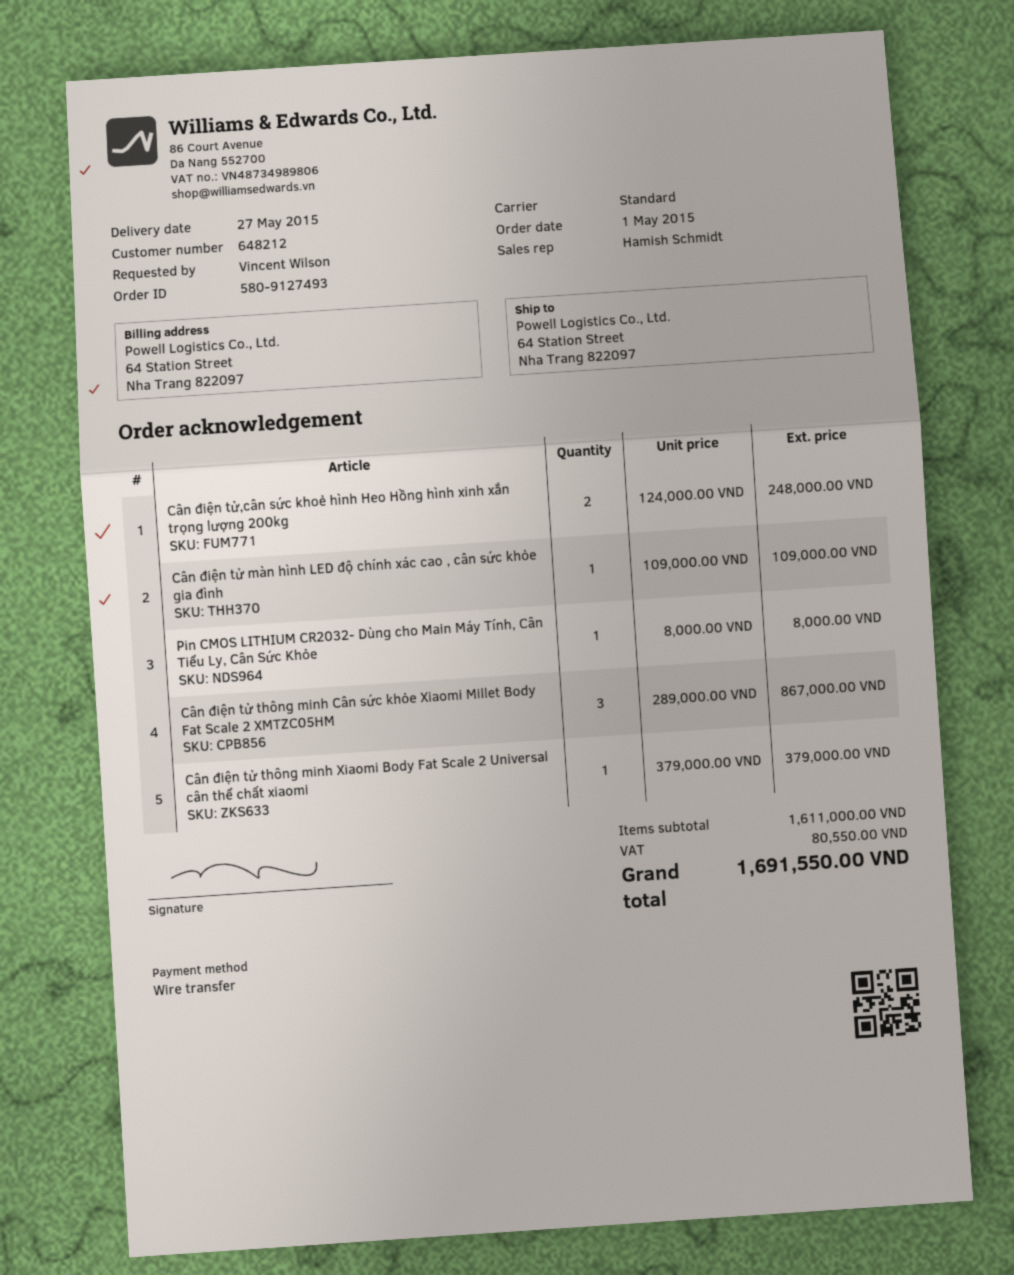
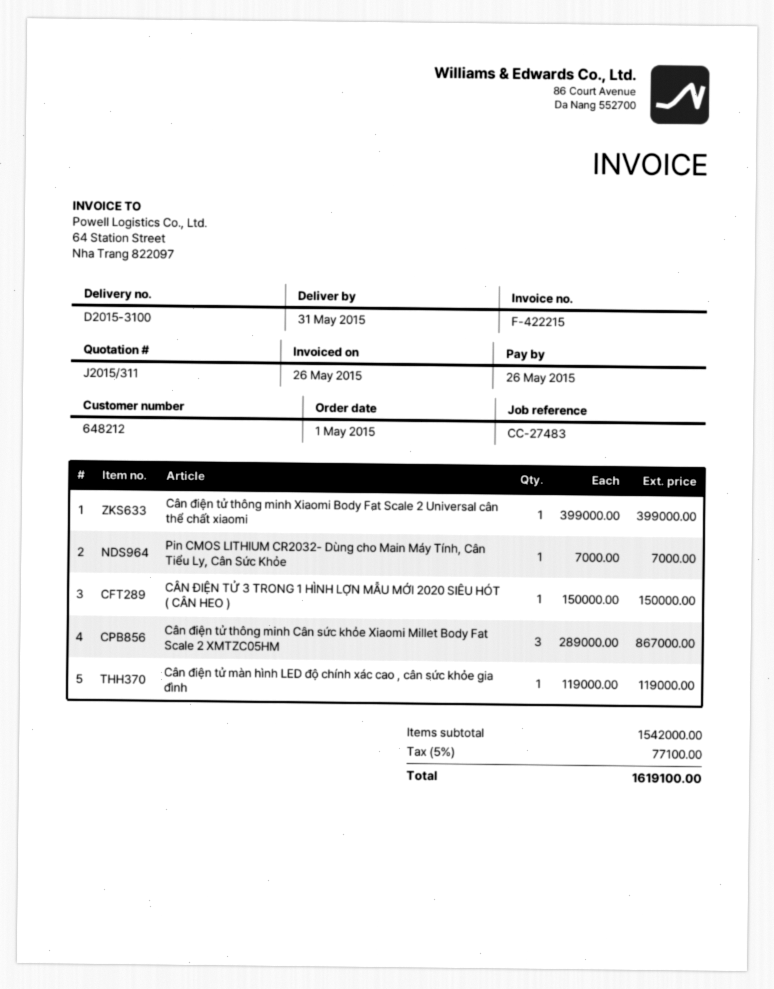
delivery date: 2015-05-27 -> 2015-05-31
Cân điện tử,cân sức khoẻ hình Heo Hồng hình xinh xắn trọng lượng 200kg: 2 x 124000.00 = 248000.00 -> none
Cân điện tử màn hình LED độ chính xác cao , cân sức khỏe gia đình: 1 x 109000.00 = 109000.00 -> 1 x 119000.00 = 119000.00
Pin CMOS LITHIUM CR2032- Dùng cho Main Máy Tính, Cân Tiểu Ly, Cân Sức Khỏe: 1 x 8000.00 = 8000.00 -> 1 x 7000.00 = 7000.00
Cân điện tử thông minh Xiaomi Body Fat Scale 2 Universal cân thể chất xiaomi: 1 x 379000.00 = 379000.00 -> 1 x 399000.00 = 399000.00
CÂN ĐIỆN TỬ 3 TRONG 1 HÌNH LỢN MẪU MỚI 2020 SIÊU HÓT ( CÂN HEO ): none -> 1 x 150000.00 = 150000.00
subtotal: 1611000.00 -> 1542000.00
tax: 80550.00 -> 77100.00
total: 1691550.00 -> 1619100.00

